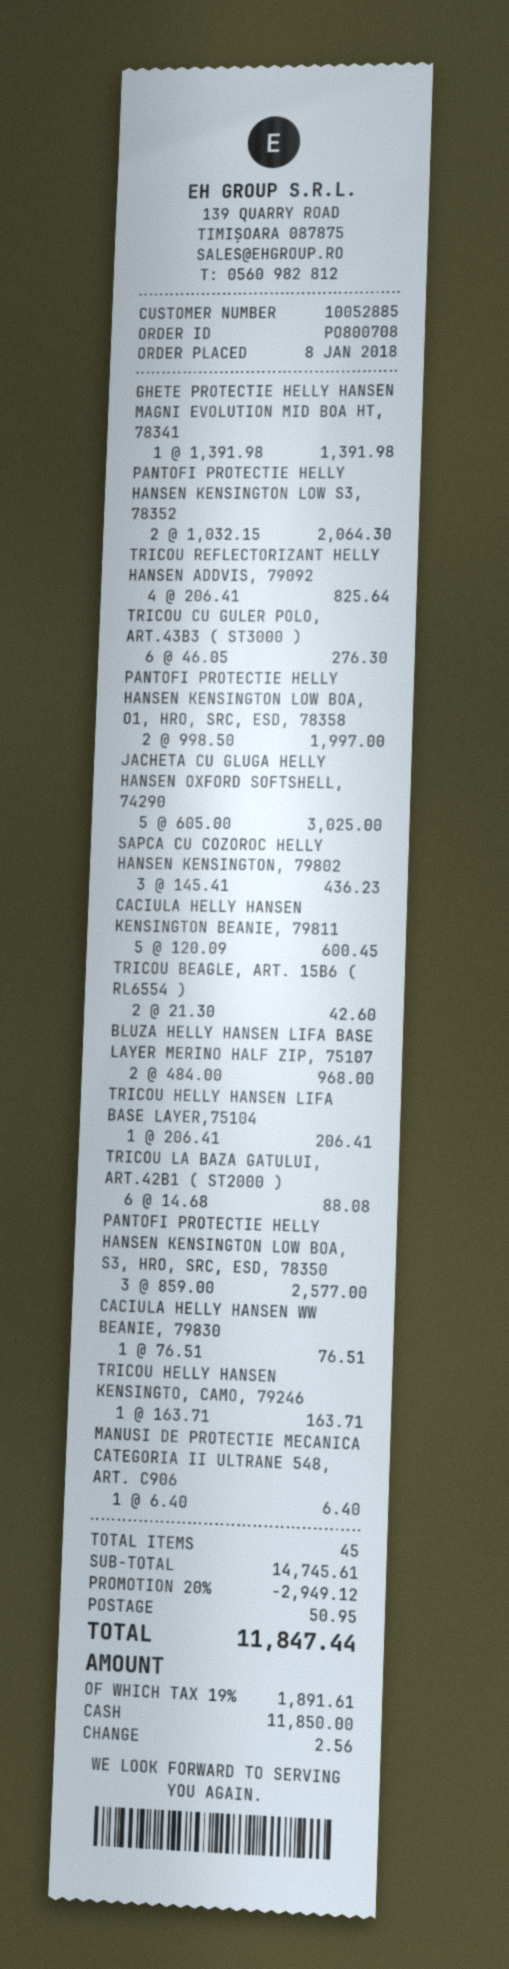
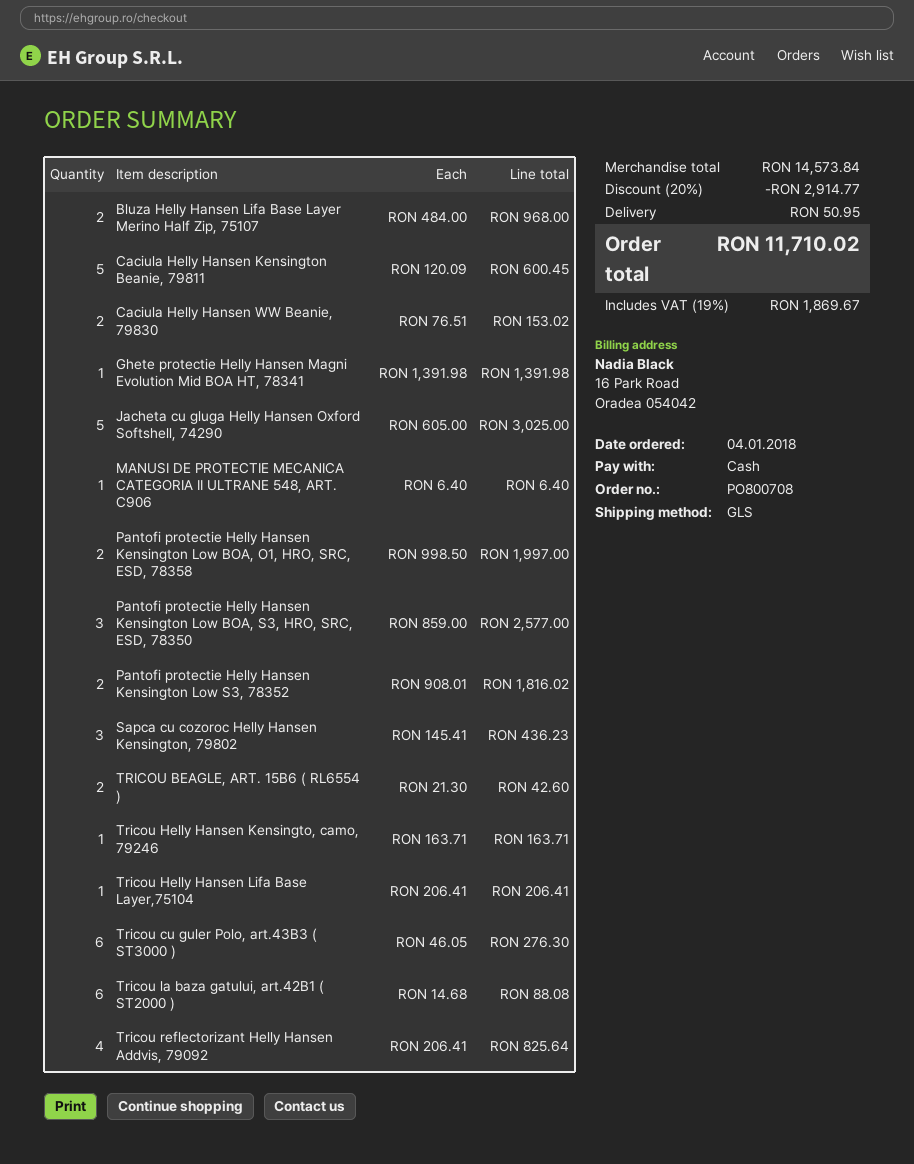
order date: 2018-01-08 -> 2018-01-04
PANTOFI PROTECTIE HELLY HANSEN KENSINGTON LOW S3, 78352: 2 x 1032.15 = 2064.30 -> 2 x 908.01 = 1816.02
CACIULA HELLY HANSEN WW BEANIE, 79830: 1 x 76.51 = 76.51 -> 2 x 76.51 = 153.02
subtotal: 14745.61 -> 14573.84
discount: 20% = 2949.12 -> 20% = 2914.77
tax: 19% = 1891.61 -> 19% = 1869.67
total: 11847.44 -> 11710.02

